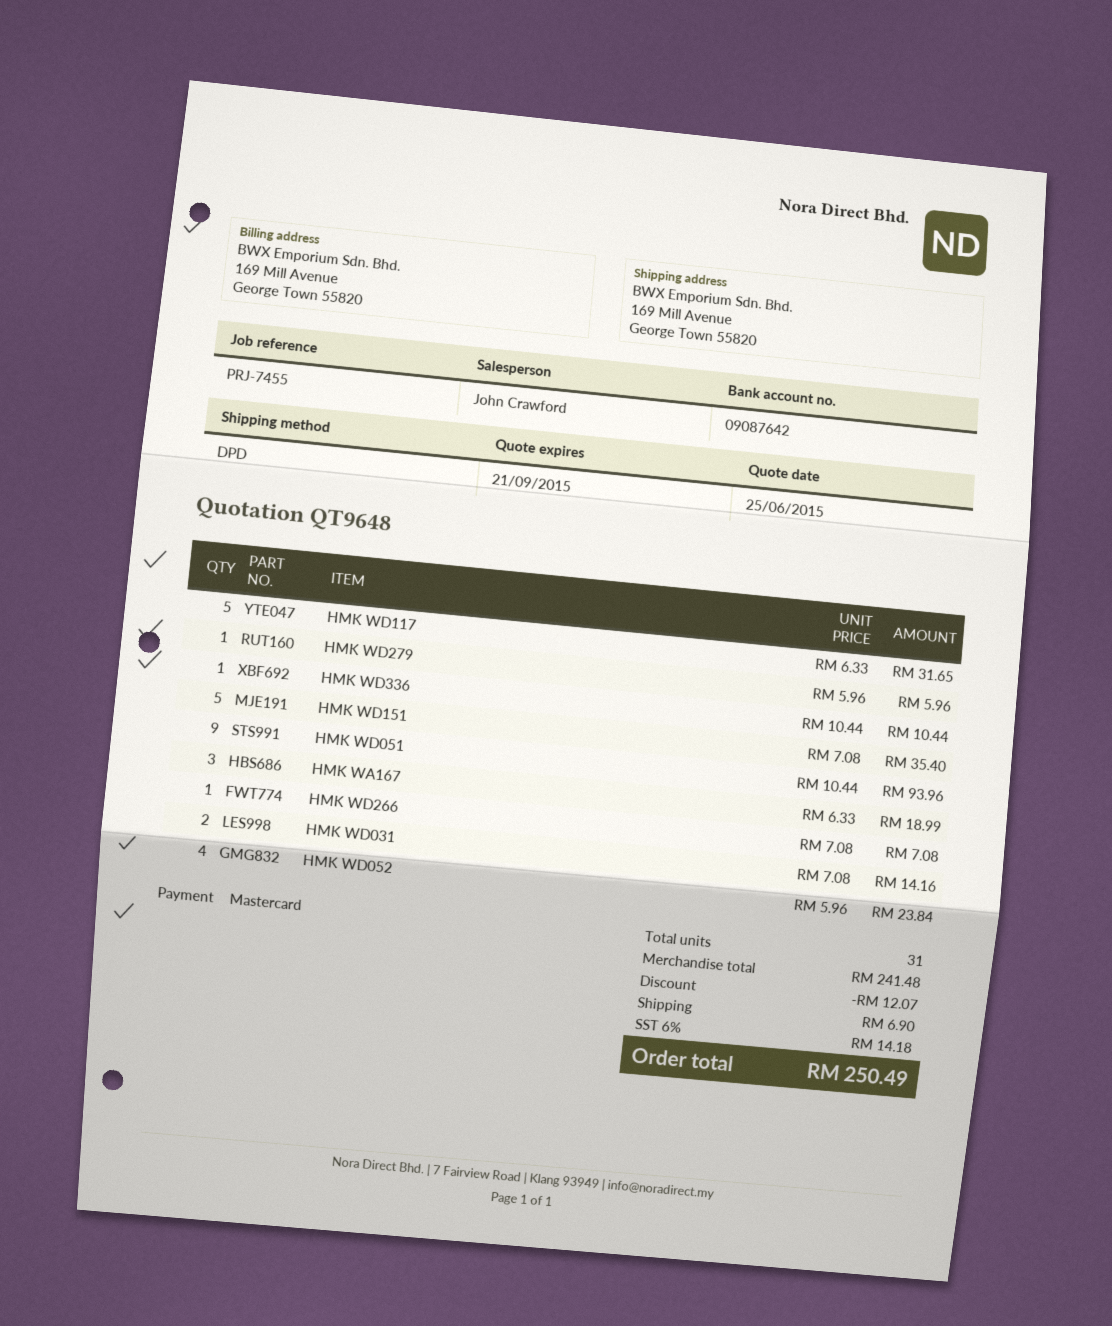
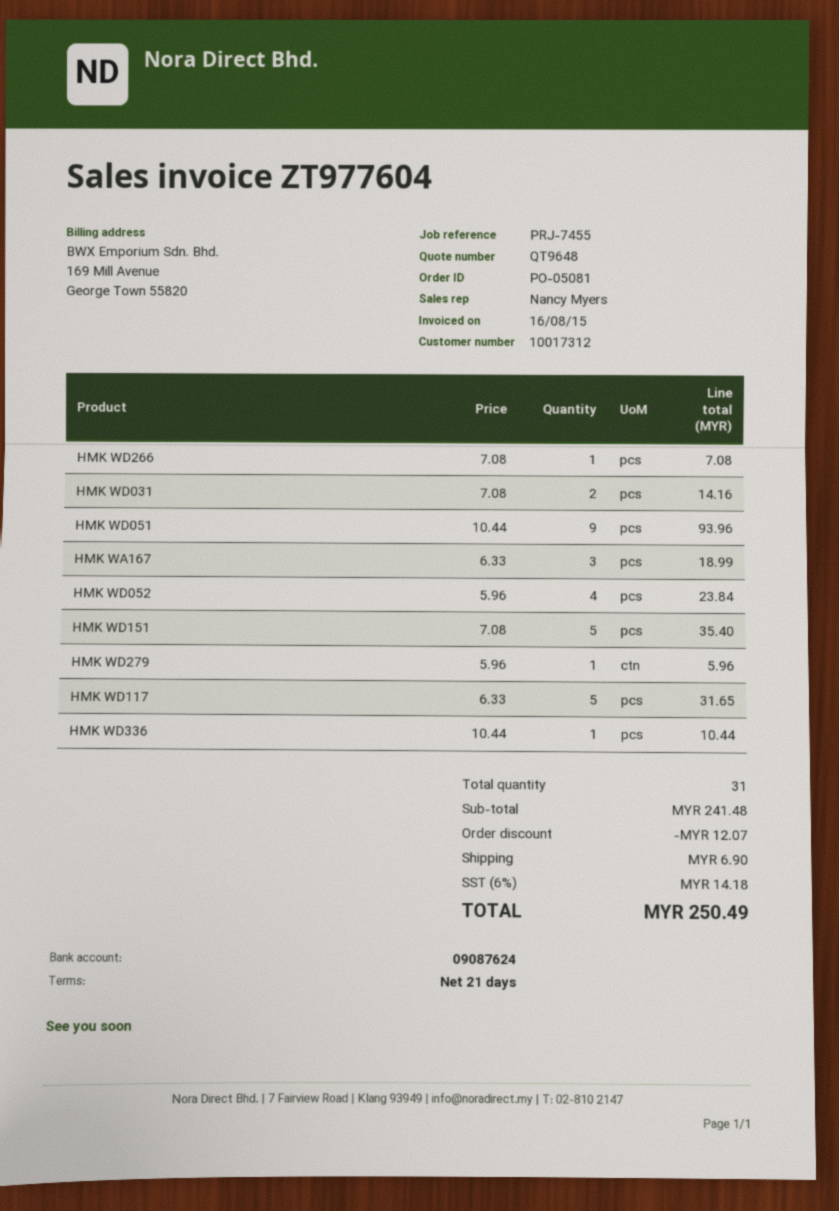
sales rep: John Crawford -> Nancy Myers
bank account: 09087642 -> 09087624

